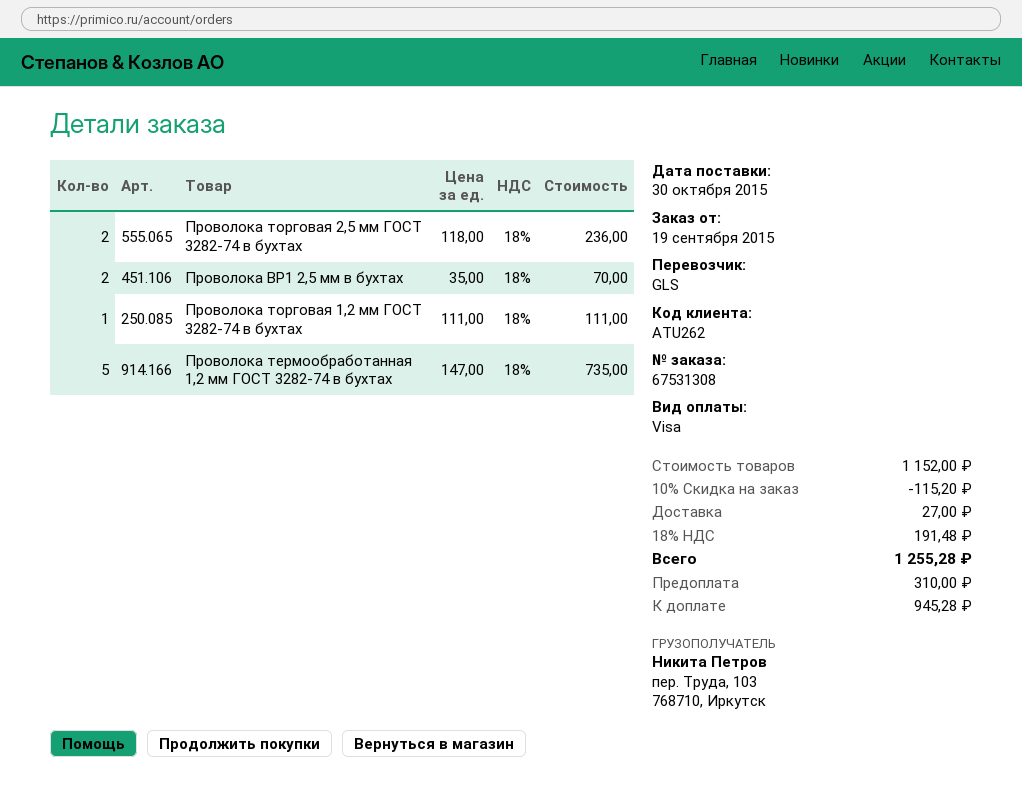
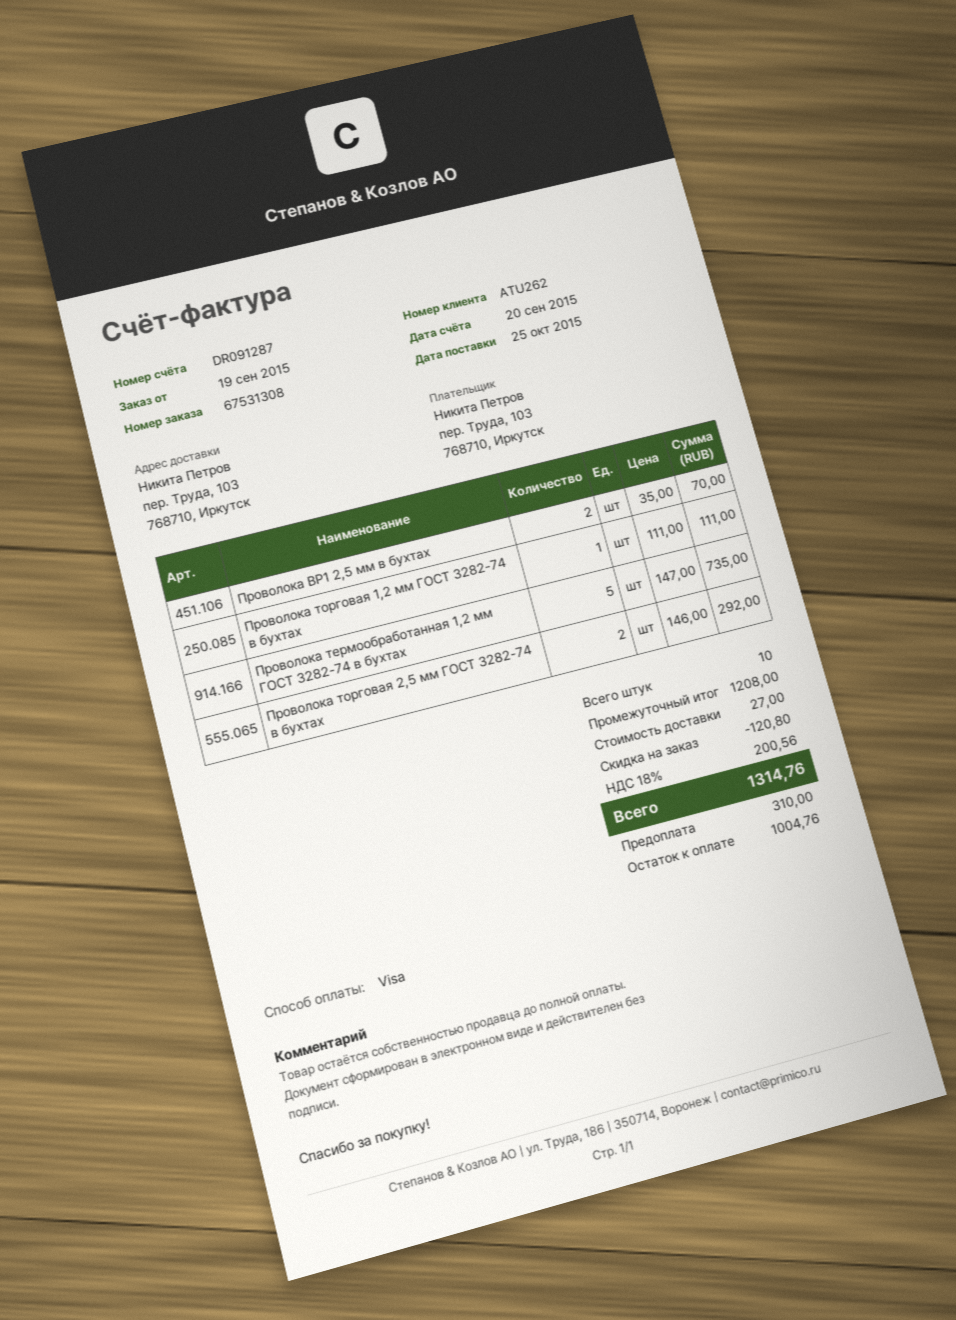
delivery date: 2015-10-30 -> 2015-10-25
Проволока торговая 2,5 мм ГОСТ 3282-74 в бухтах: 2 x 118.00 = 236.00 -> 2 x 146.00 = 292.00
subtotal: 1152.00 -> 1208.00
discount: 115.20 -> 120.80
tax: 18% = 191.48 -> 18% = 200.56
total: 1255.28 -> 1314.76
balance: 945.28 -> 1004.76

